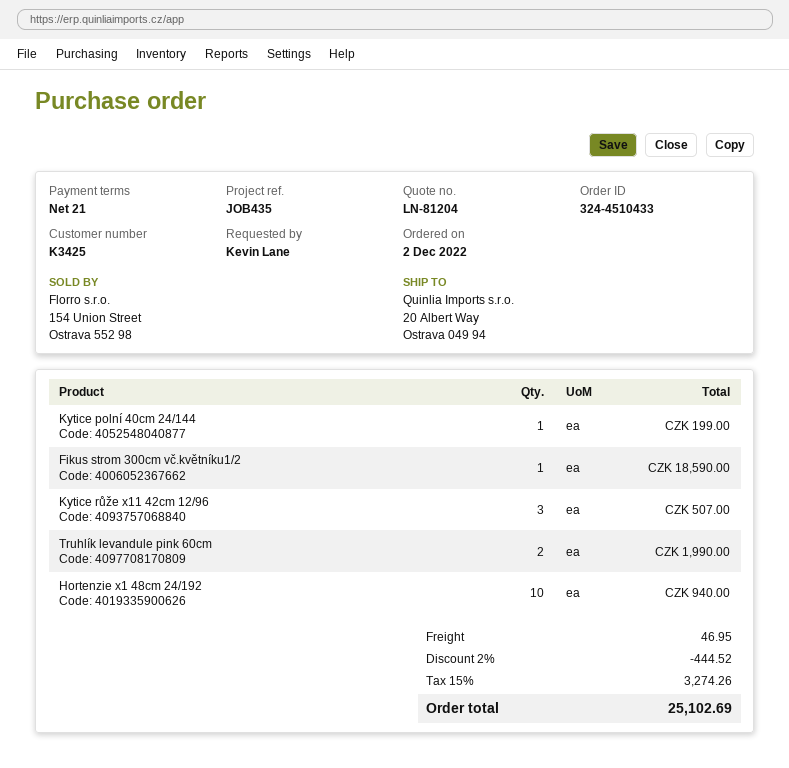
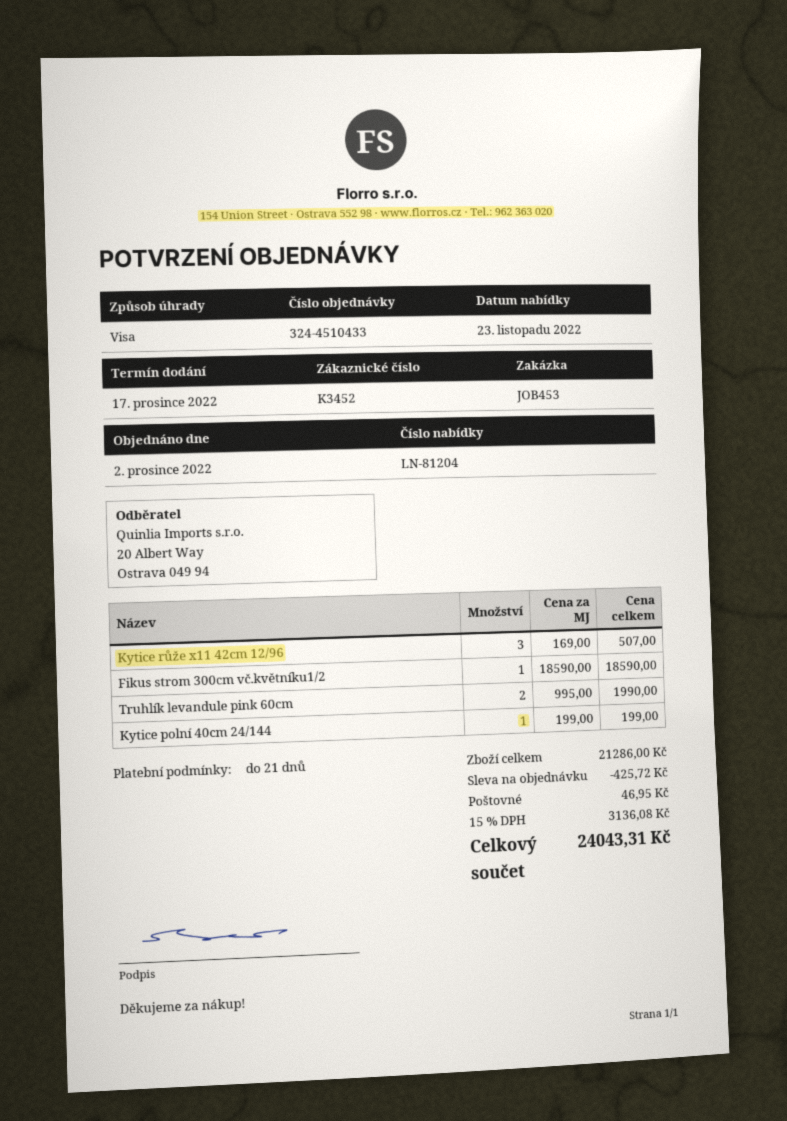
customer number: K3425 -> K3452
reference: JOB435 -> JOB453
Hortenzie x1 48cm 24/192: 10 for 940.00 -> none
discount: 444.52 -> 425.72
tax: 15% = 3274.26 -> 15% = 3136.08
total: 25102.69 -> 24043.31

